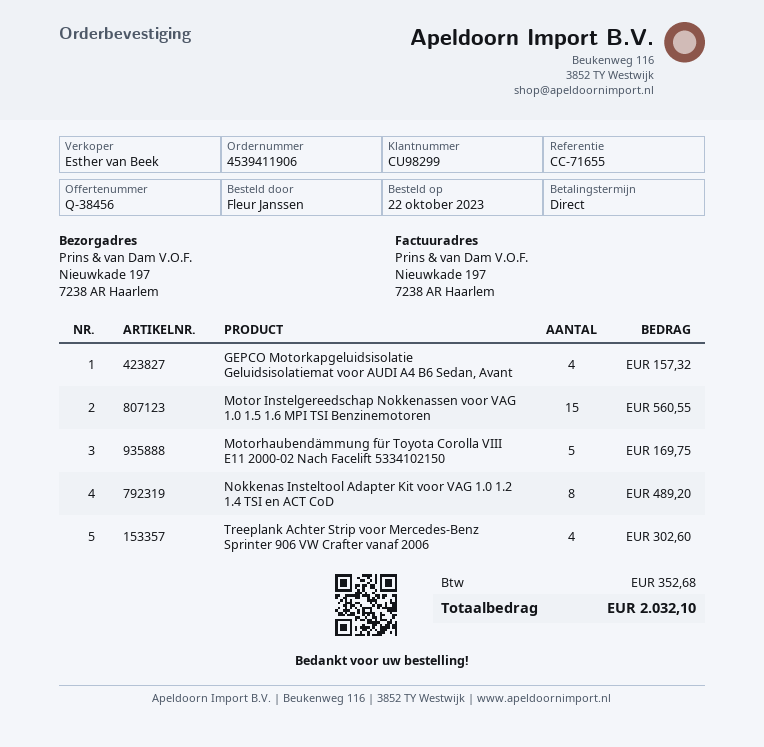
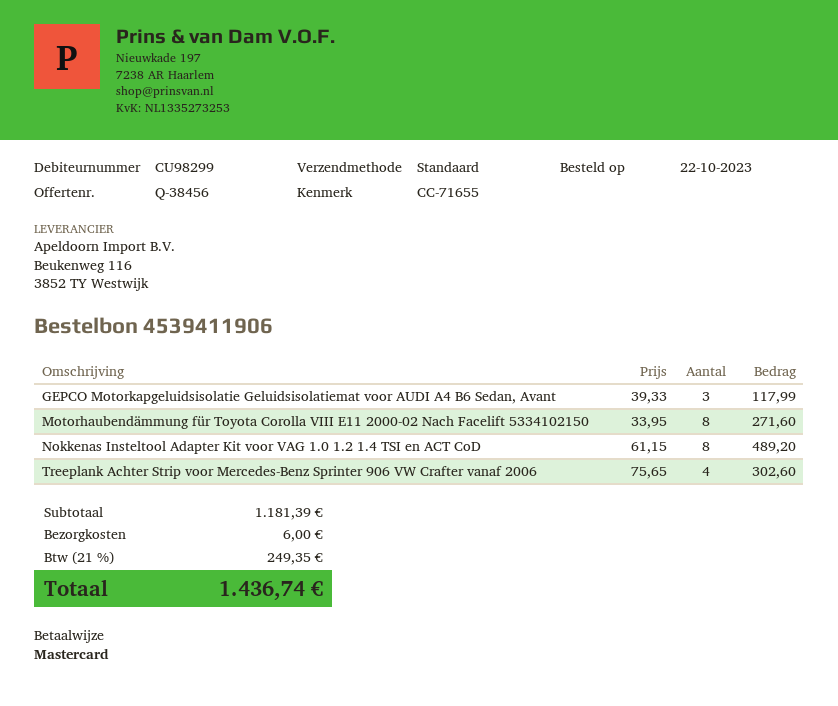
GEPCO Motorkapgeluidsisolatie Geluidsisolatiemat voor AUDI A4 B6 Sedan, Avant: 4 for 157.32 -> 3 for 117.99
Motor Instelgereedschap Nokkenassen voor VAG 1.0 1.5 1.6 MPI TSI Benzinemotoren: 15 for 560.55 -> none
Motorhaubendämmung für Toyota Corolla VIII E11 2000-02 Nach Facelift 5334102150: 5 for 169.75 -> 8 for 271.60
shipping: none -> 6.00
tax: 352.68 -> 249.35
total: 2032.10 -> 1436.74

